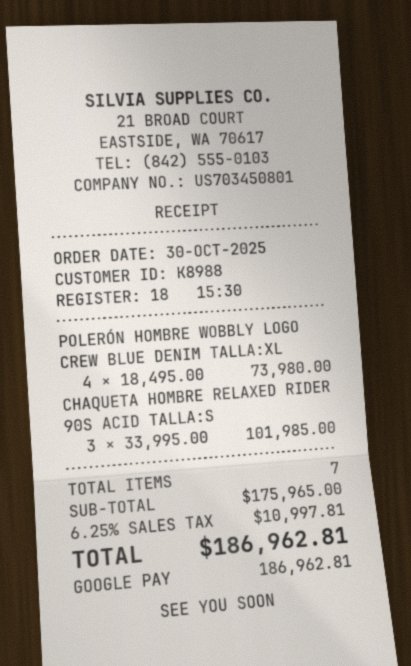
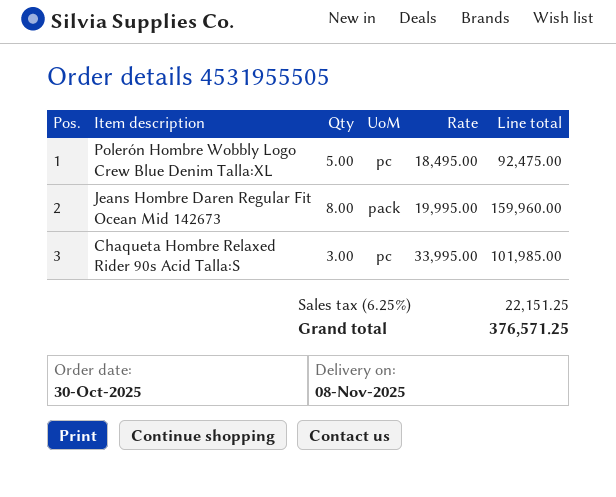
POLERÓN HOMBRE WOBBLY LOGO CREW BLUE DENIM TALLA:XL: 4 x 18495.00 = 73980.00 -> 5 x 18495.00 = 92475.00
Jeans Hombre Daren Regular Fit Ocean Mid 142673: none -> 8 x 19995.00 = 159960.00
tax: 6.25% = 10997.81 -> 6.25% = 22151.25
total: 186962.81 -> 376571.25

